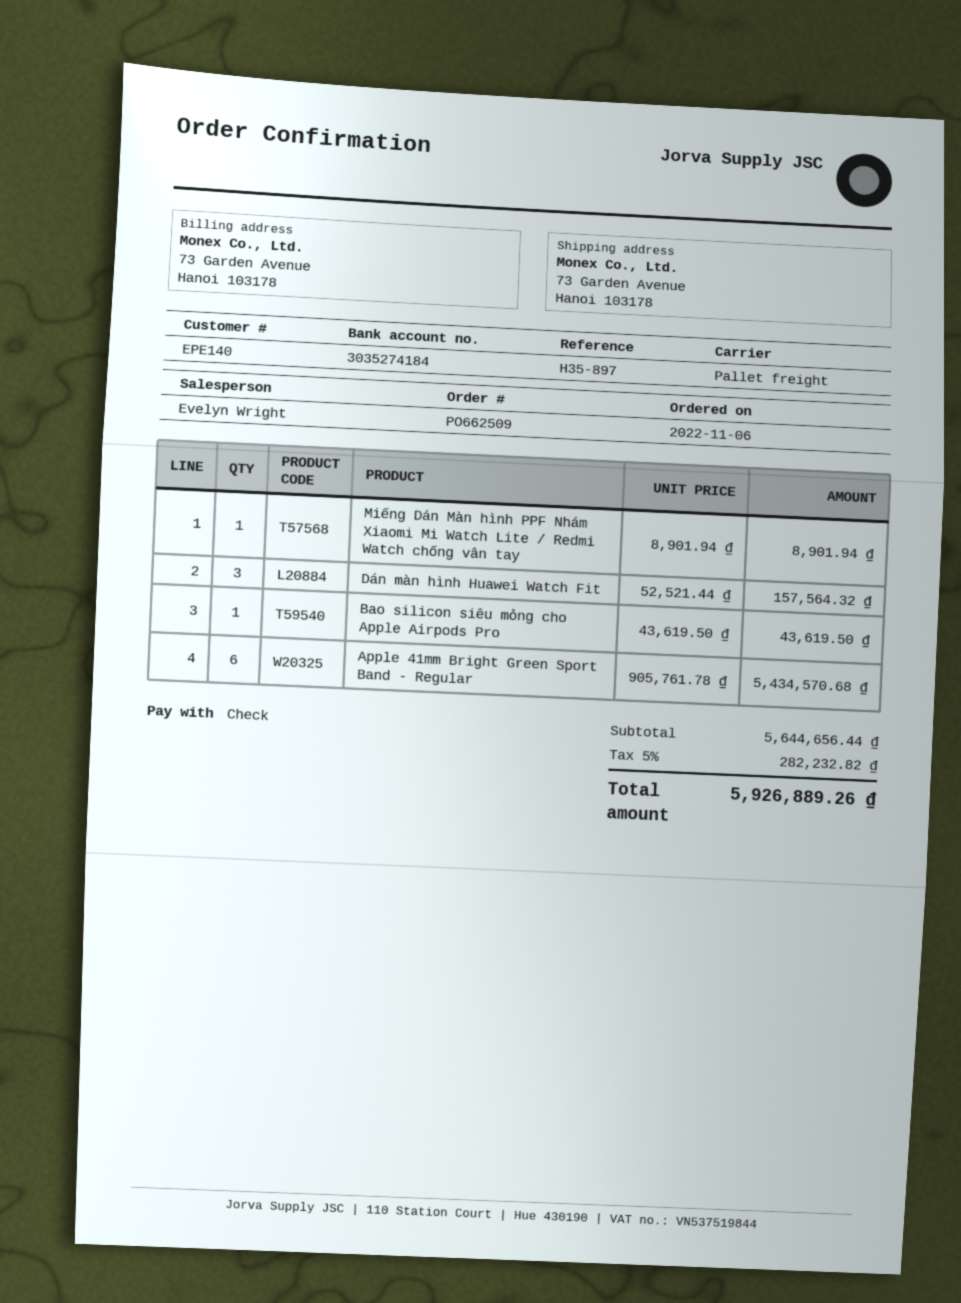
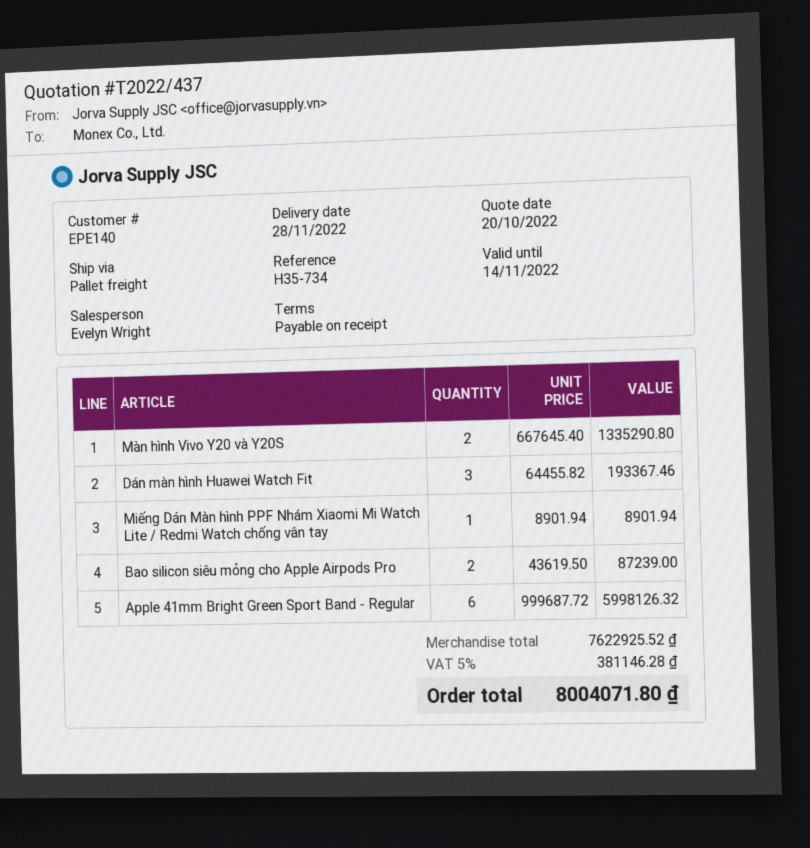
reference: H35-897 -> H35-734
Dán màn hình Huawei Watch Fit: 3 x 52521.44 = 157564.32 -> 3 x 64455.82 = 193367.46
Bao silicon siêu mỏng cho Apple Airpods Pro: 1 x 43619.50 = 43619.50 -> 2 x 43619.50 = 87239.00
Apple 41mm Bright Green Sport Band - Regular: 6 x 905761.78 = 5434570.68 -> 6 x 999687.72 = 5998126.32
Màn hình Vivo Y20 và Y20S: none -> 2 x 667645.40 = 1335290.80
subtotal: 5644656.44 -> 7622925.52
tax: 5% = 282232.82 -> 5% = 381146.28
total: 5926889.26 -> 8004071.80

